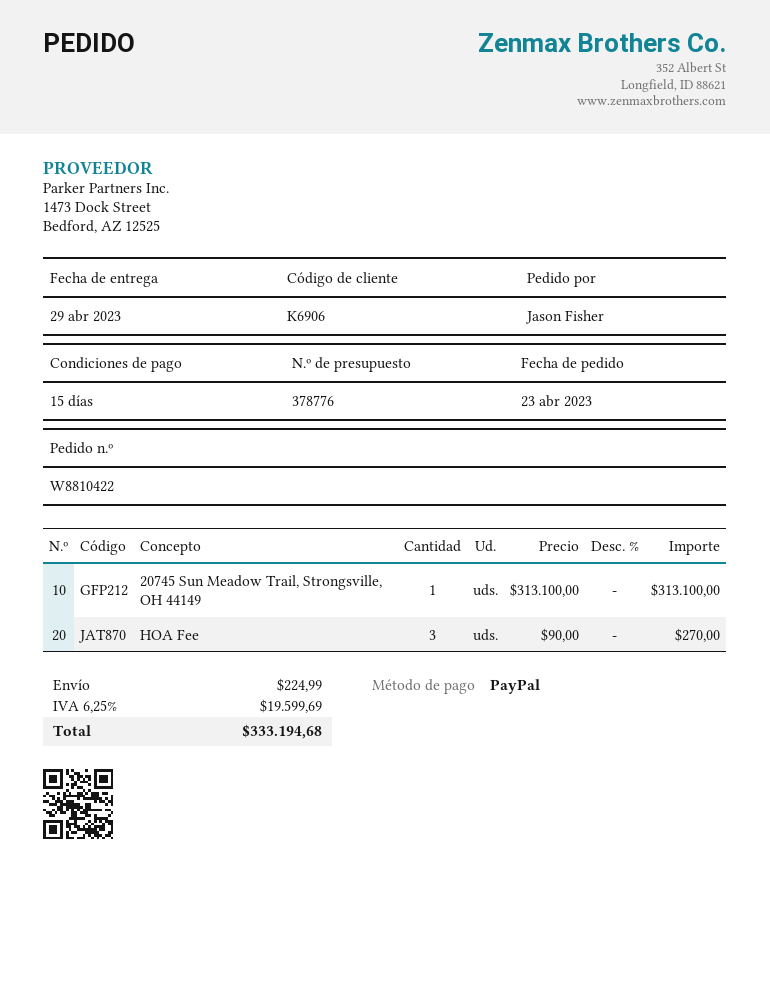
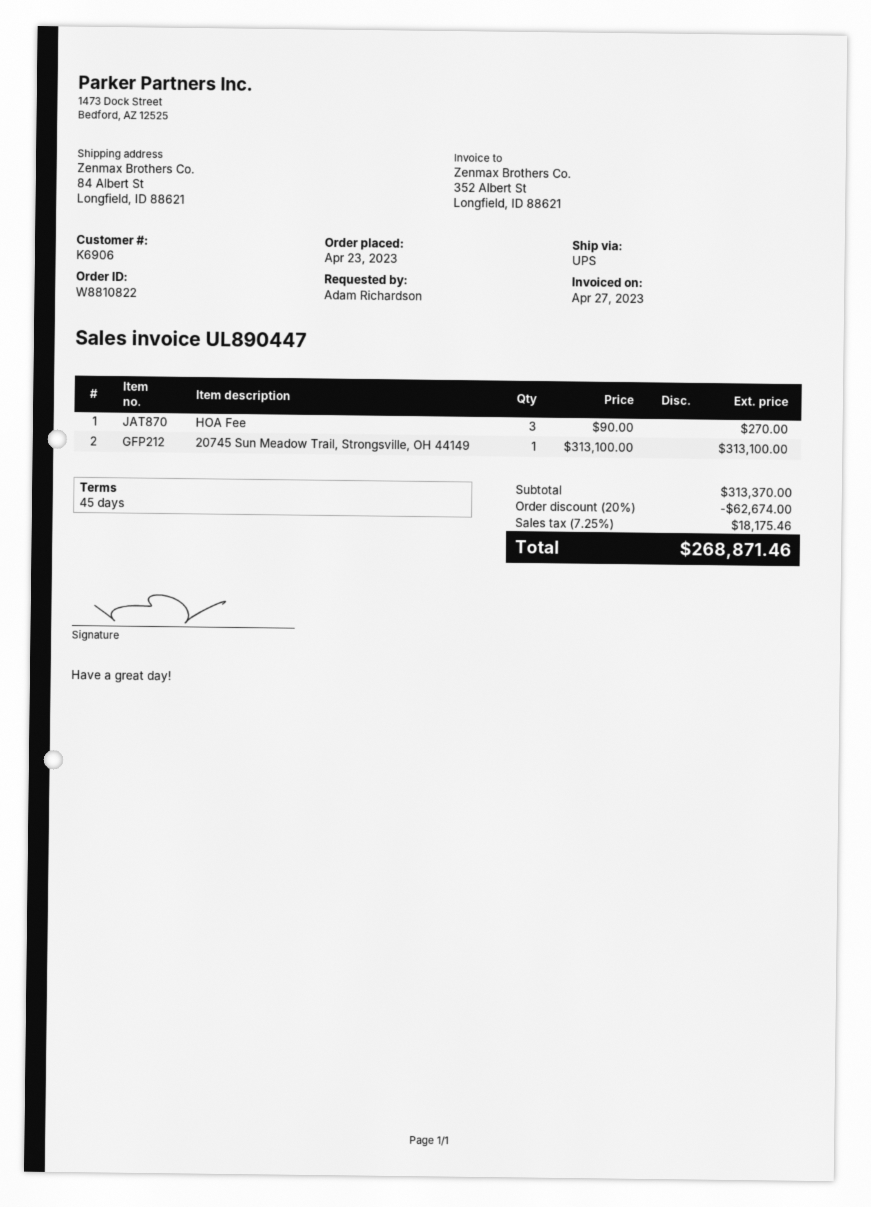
order number: W8810422 -> W8810822
payment terms: 15 days -> 45 days
ordered by: Jason Fisher -> Adam Richardson
discount: none -> 20% = 62674.00
shipping: 224.99 -> none
tax: 6.25% = 19599.69 -> 7.25% = 18175.46
total: 333194.68 -> 268871.46

